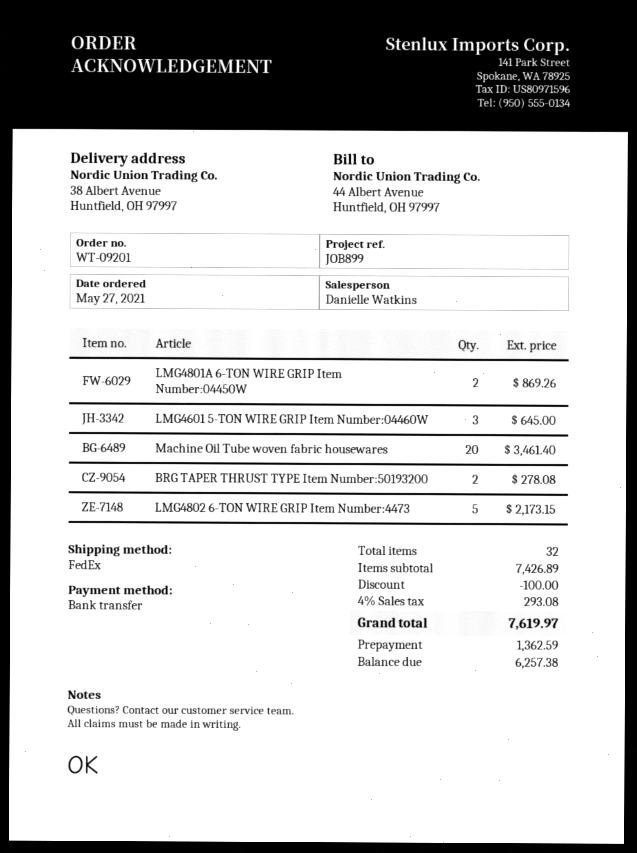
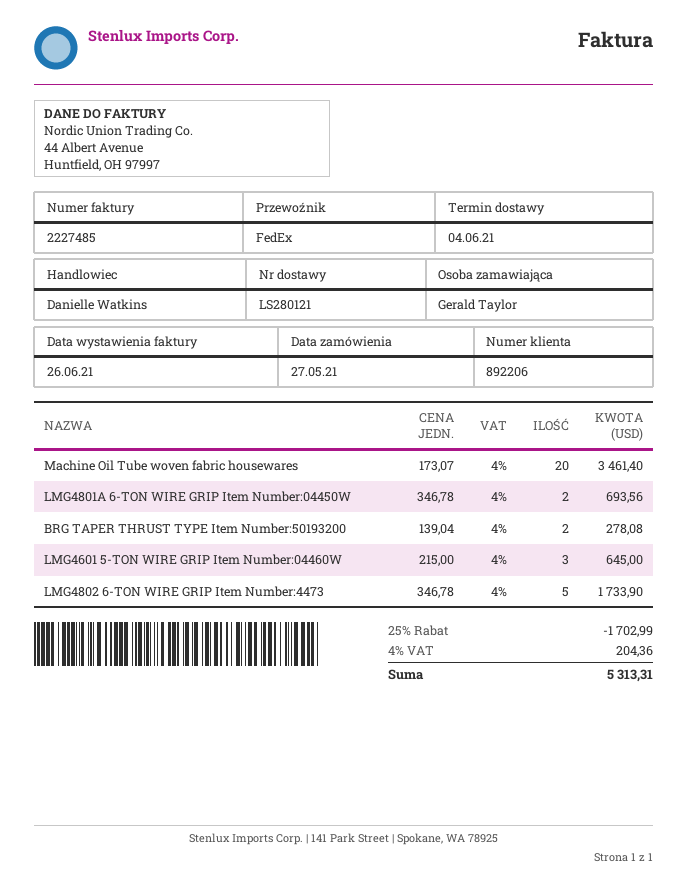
LMG4801A 6-TON WIRE GRIP Item Number:04450W: 2 for 869.26 -> 2 for 693.56
LMG4802 6-TON WIRE GRIP Item Number:4473: 5 for 2173.15 -> 5 for 1733.90
discount: 100.00 -> 1702.99
tax: 4% = 293.08 -> 4% = 204.36
total: 7619.97 -> 5313.31

